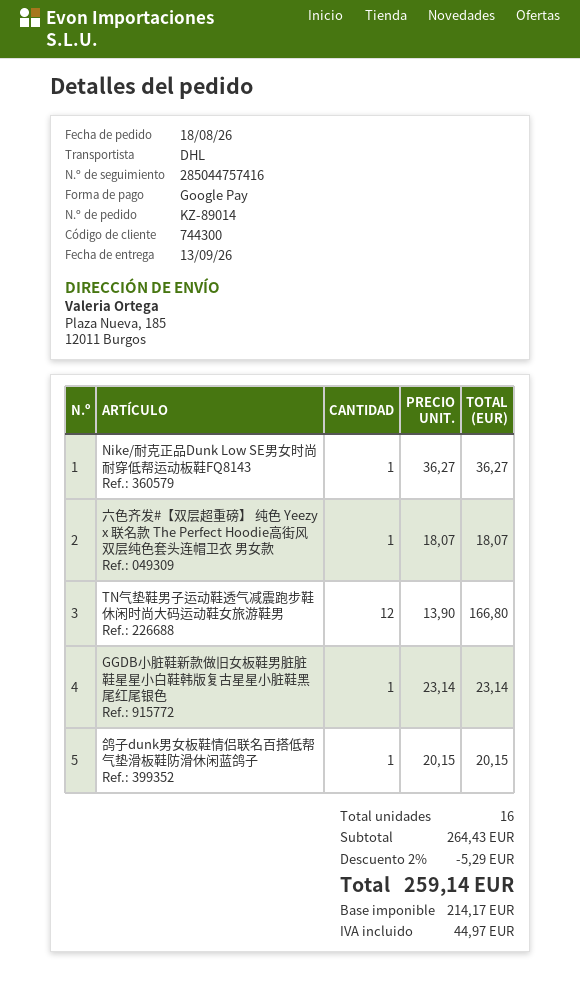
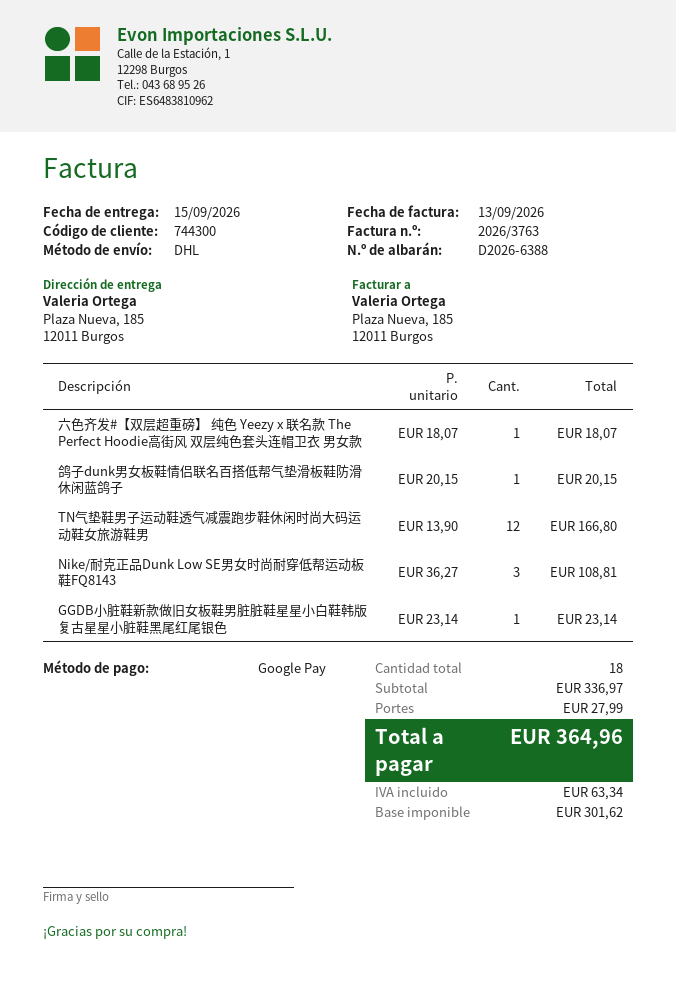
delivery date: 2026-09-13 -> 2026-09-15
Nike/耐克正品Dunk Low SE男女时尚耐穿低帮运动板鞋FQ8143: 1 x 36.27 = 36.27 -> 3 x 36.27 = 108.81
total quantity: 16 -> 18
subtotal: 264.43 -> 336.97
discount: 2% = 5.29 -> none
shipping: none -> 27.99
net: 214.17 -> 301.62
tax: 44.97 -> 63.34
total: 259.14 -> 364.96

